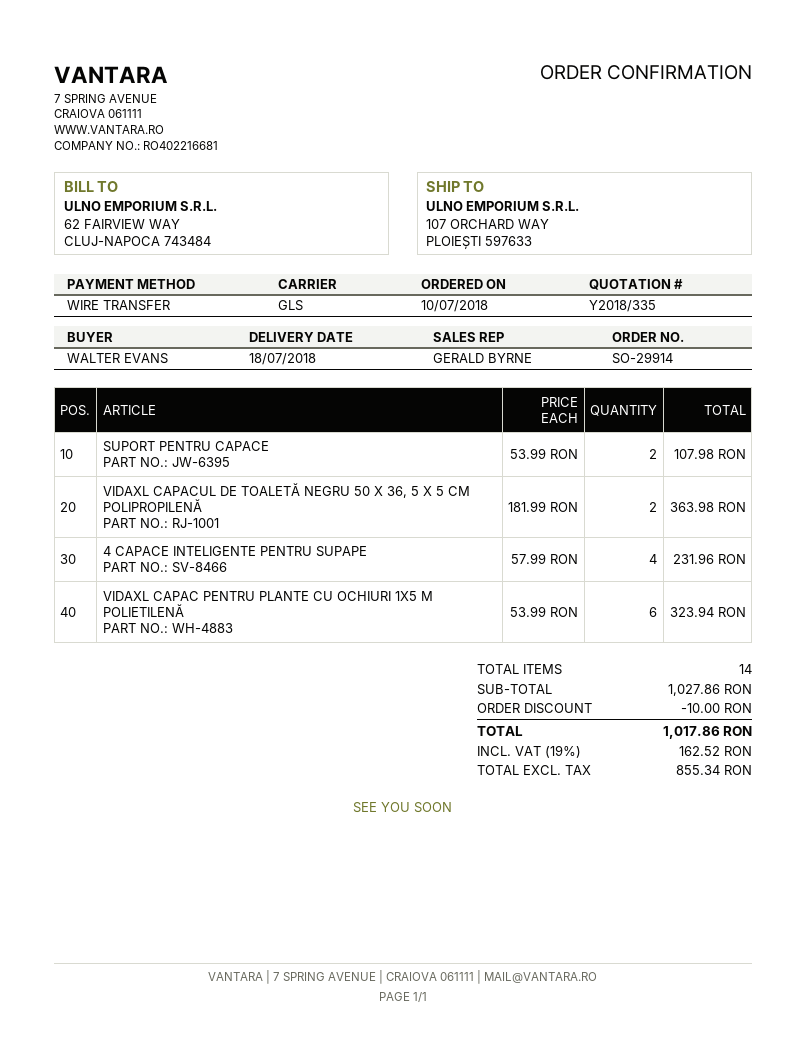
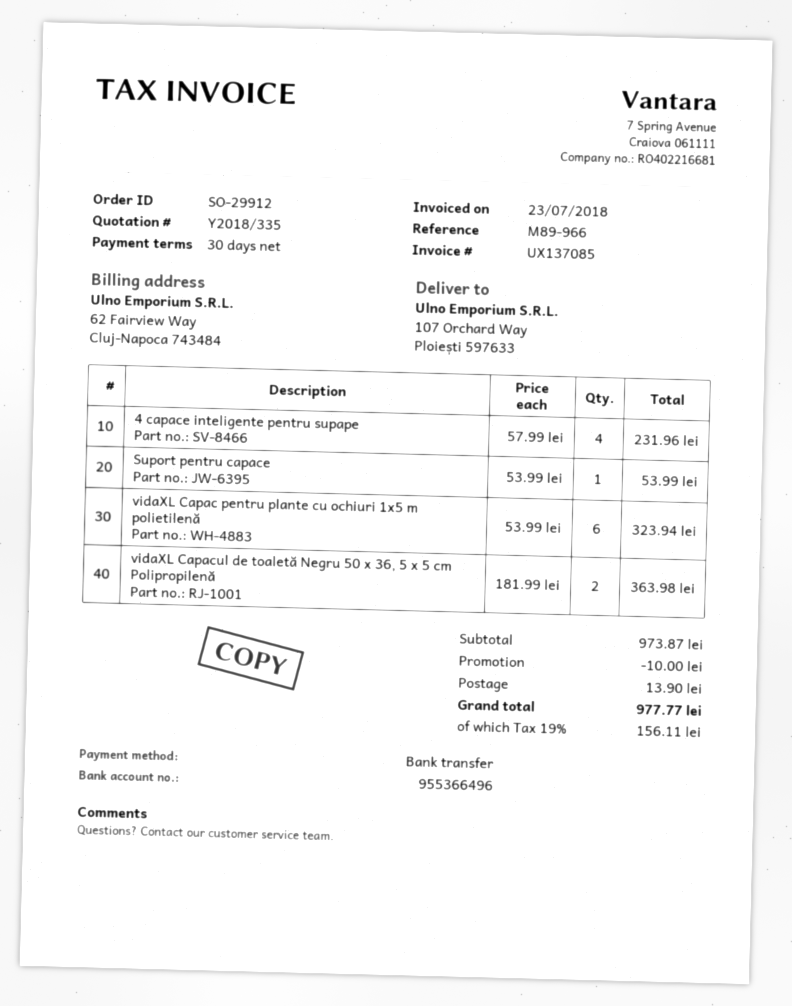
order number: SO-29914 -> SO-29912
SUPORT PENTRU CAPACE: 2 x 53.99 = 107.98 -> 1 x 53.99 = 53.99
subtotal: 1027.86 -> 973.87
shipping: none -> 13.90
tax: 19% = 162.52 -> 19% = 156.11
total: 1017.86 -> 977.77

